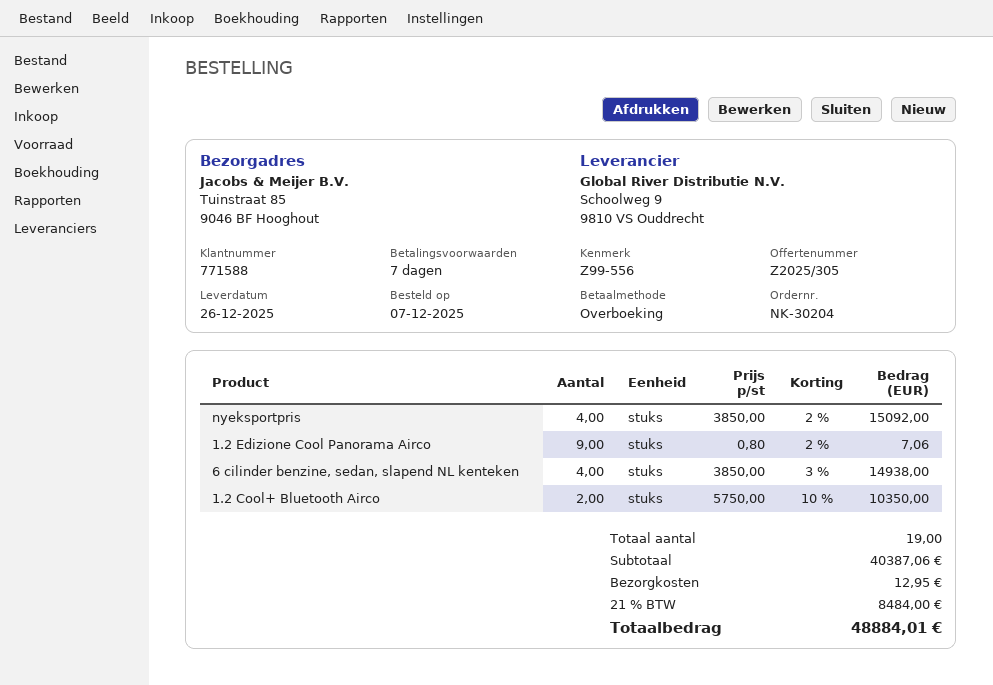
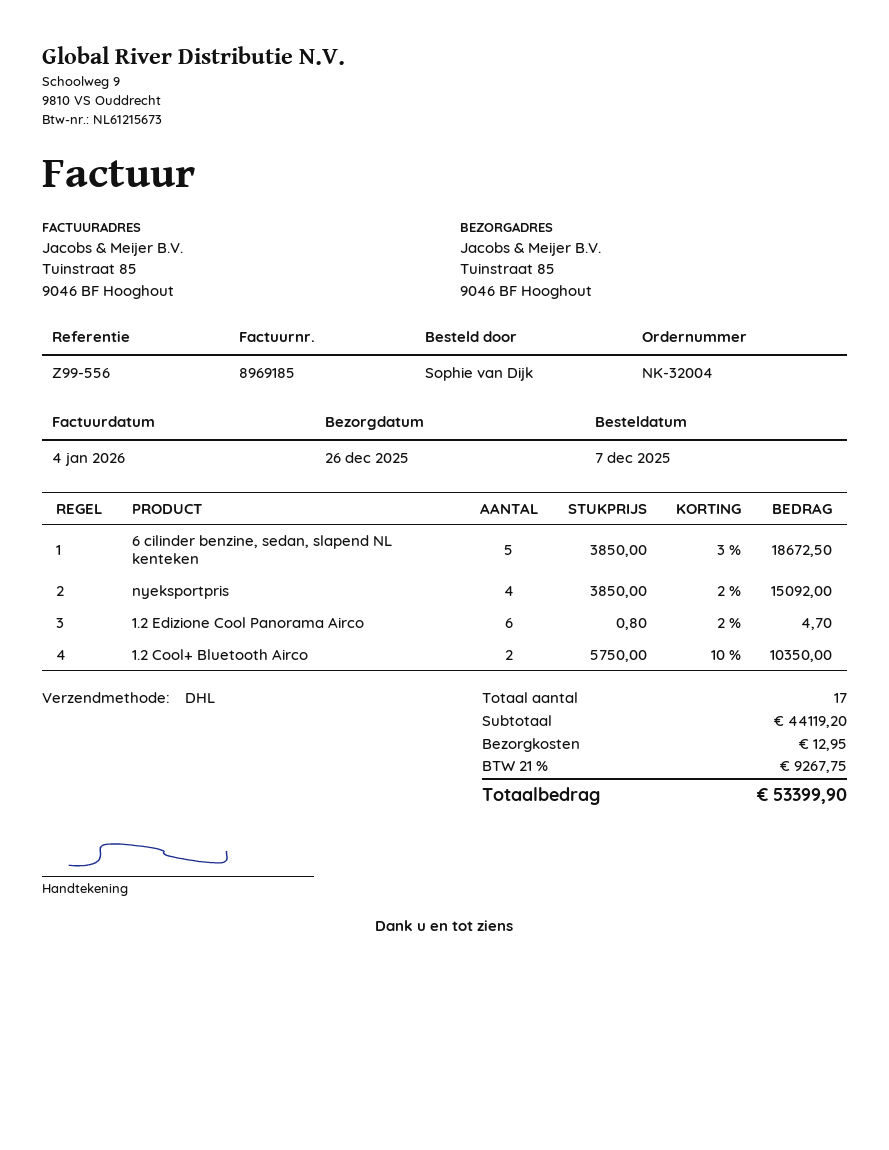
order number: NK-30204 -> NK-32004
1.2 Edizione Cool Panorama Airco: 9 x 0.80 - 2% = 7.06 -> 6 x 0.80 - 2% = 4.70
6 cilinder benzine, sedan, slapend NL kenteken: 4 x 3850.00 - 3% = 14938.00 -> 5 x 3850.00 - 3% = 18672.50
total quantity: 19 -> 17
subtotal: 40387.06 -> 44119.20
tax: 21% = 8484.00 -> 21% = 9267.75
total: 48884.01 -> 53399.90

